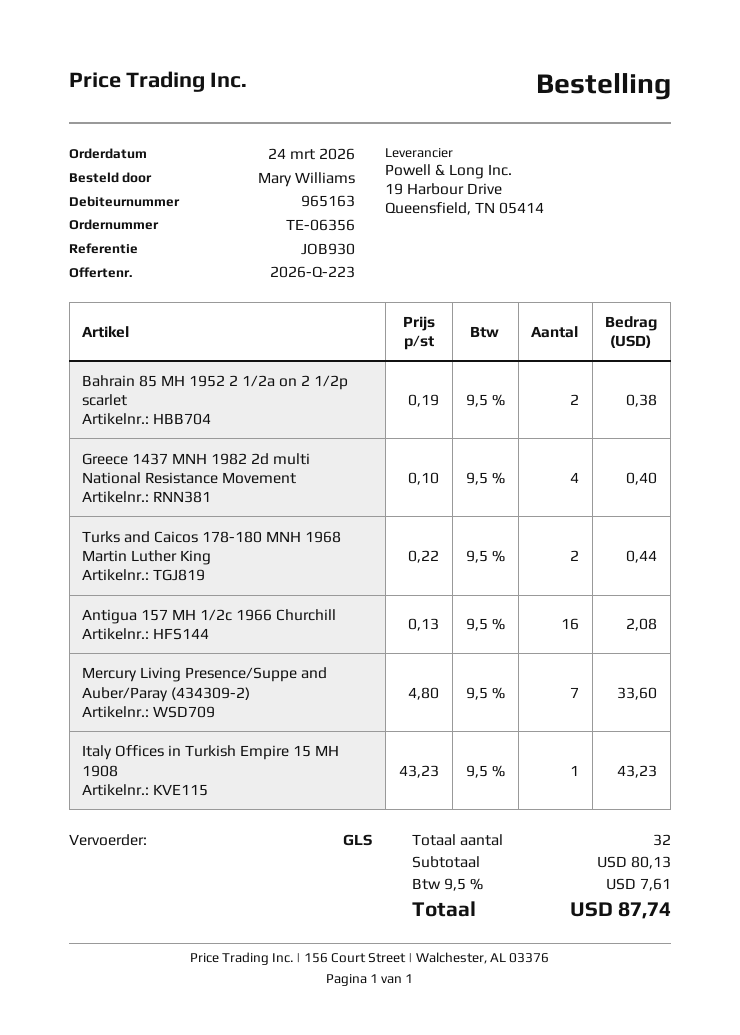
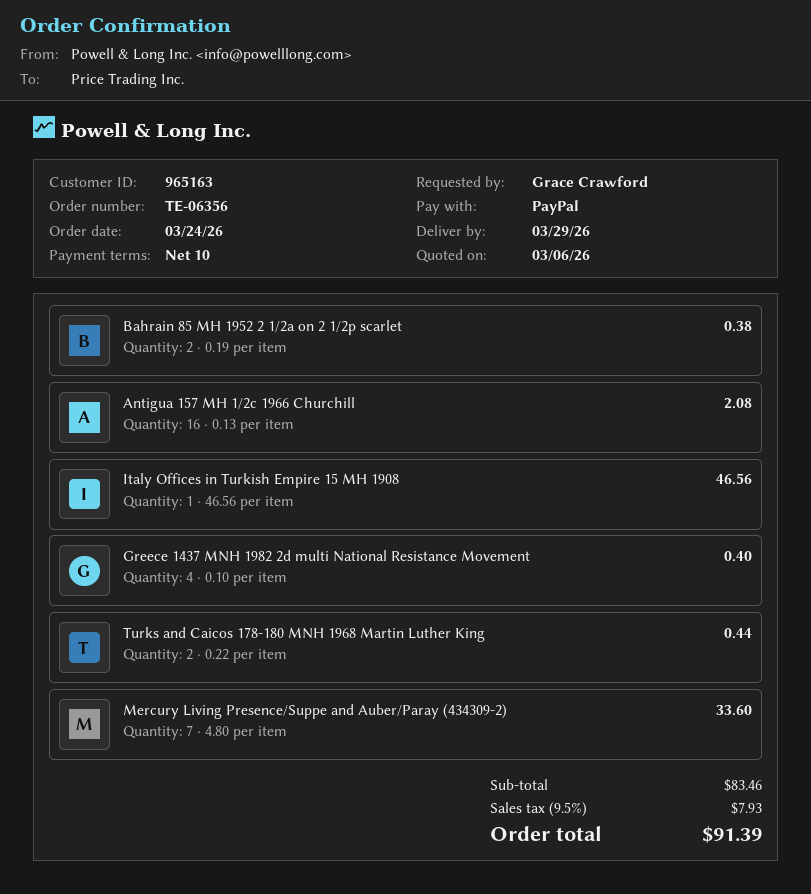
ordered by: Mary Williams -> Grace Crawford
Italy Offices in Turkish Empire 15 MH 1908: 1 x 43.23 = 43.23 -> 1 x 46.56 = 46.56
subtotal: 80.13 -> 83.46
tax: 9.5% = 7.61 -> 9.5% = 7.93
total: 87.74 -> 91.39

